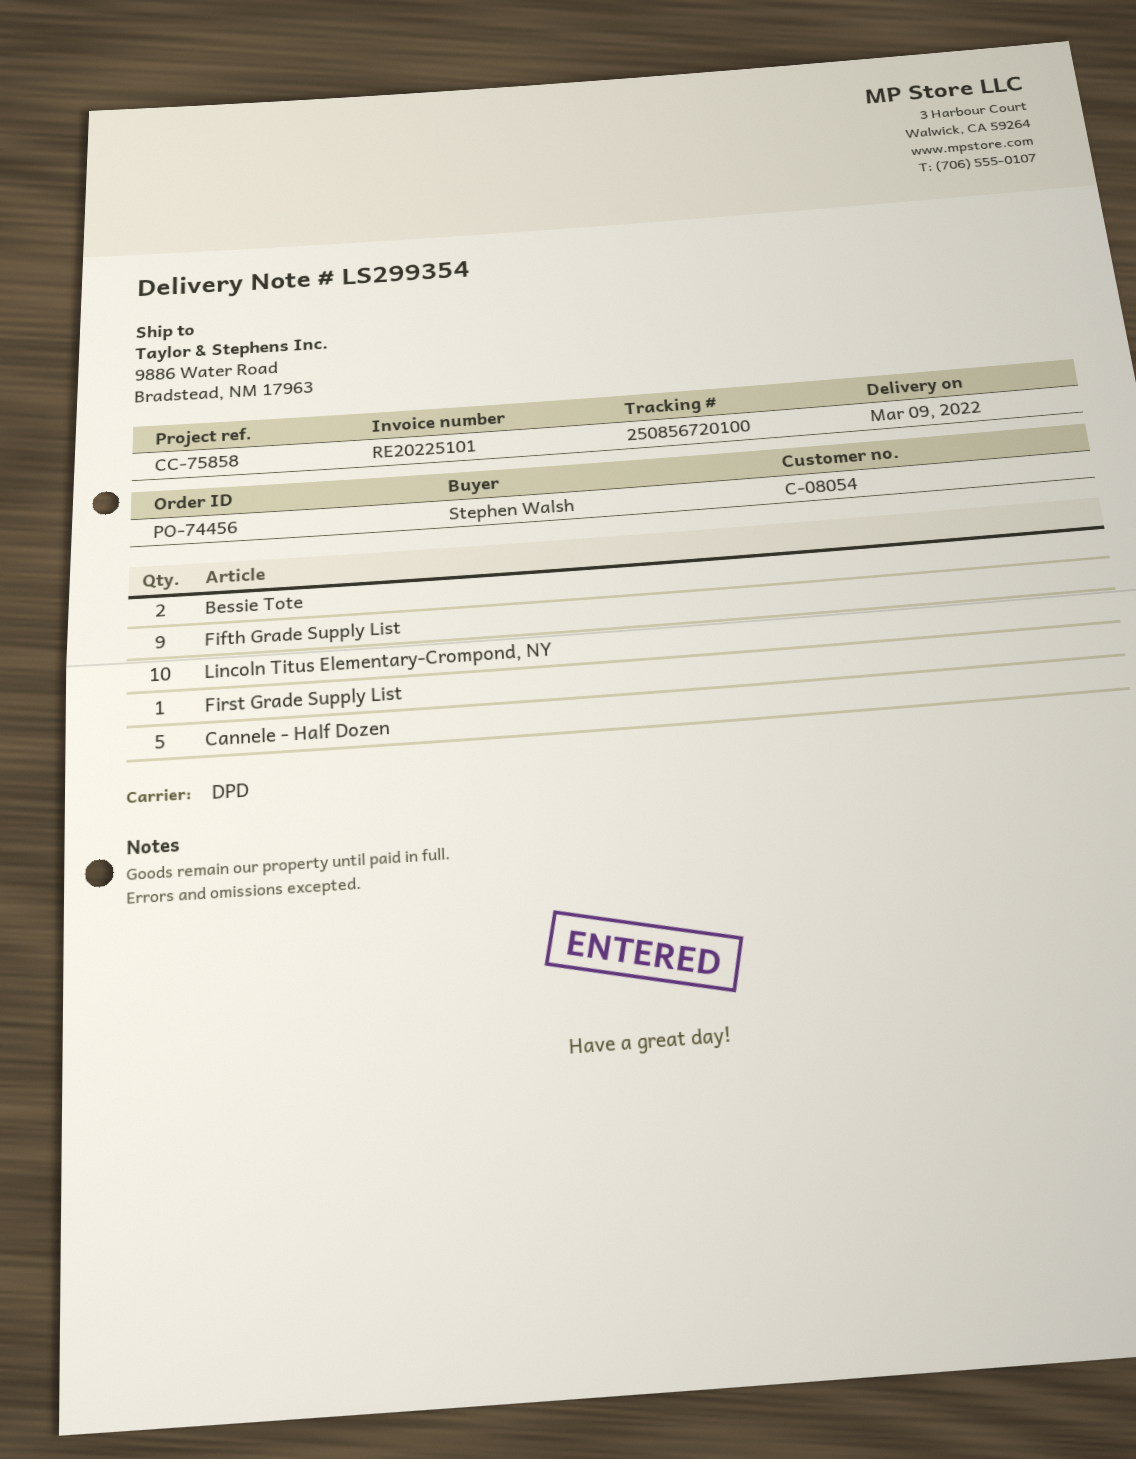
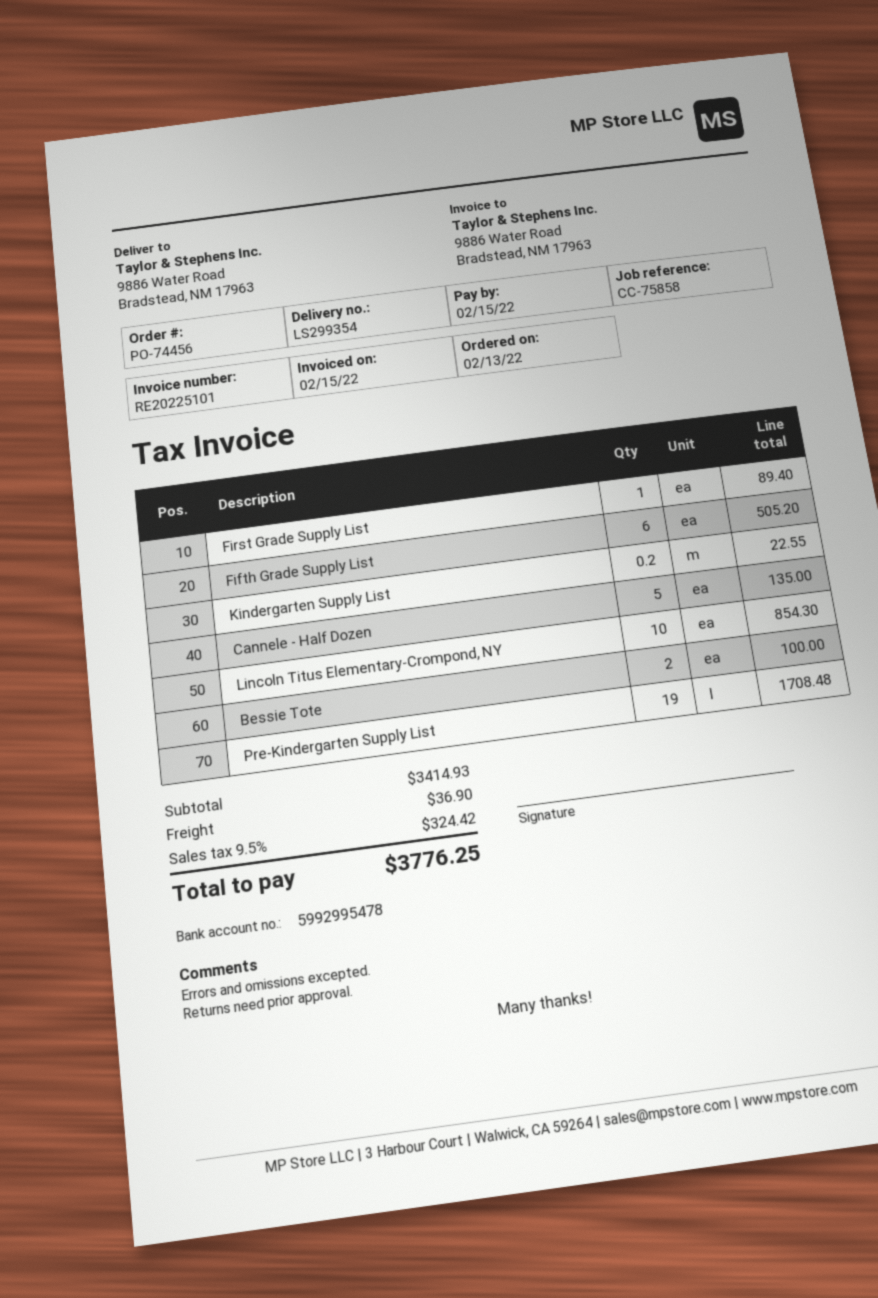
Fifth Grade Supply List: 9 -> 6
Kindergarten Supply List: none -> 0.2
Pre-Kindergarten Supply List: none -> 19

